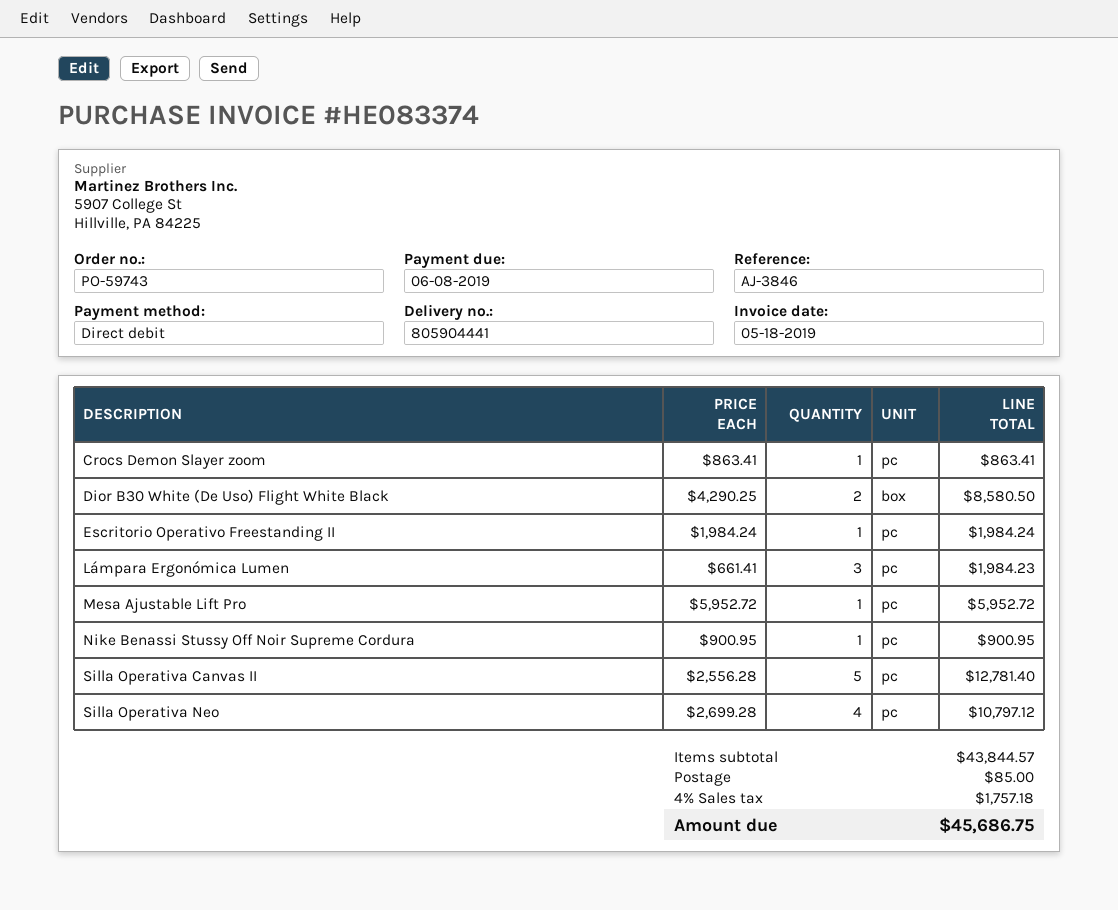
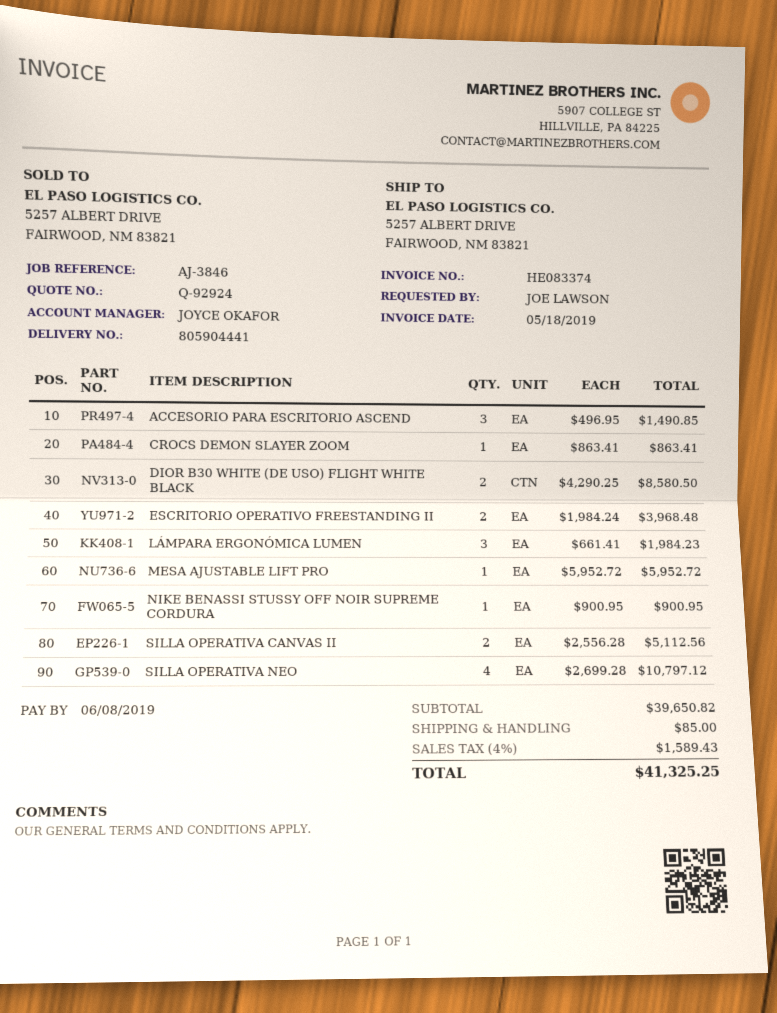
Escritorio Operativo Freestanding II: 1 x 1984.24 = 1984.24 -> 2 x 1984.24 = 3968.48
Silla Operativa Canvas II: 5 x 2556.28 = 12781.40 -> 2 x 2556.28 = 5112.56
ACCESORIO PARA ESCRITORIO ASCEND: none -> 3 x 496.95 = 1490.85
subtotal: 43844.57 -> 39650.82
tax: 4% = 1757.18 -> 4% = 1589.43
total: 45686.75 -> 41325.25

